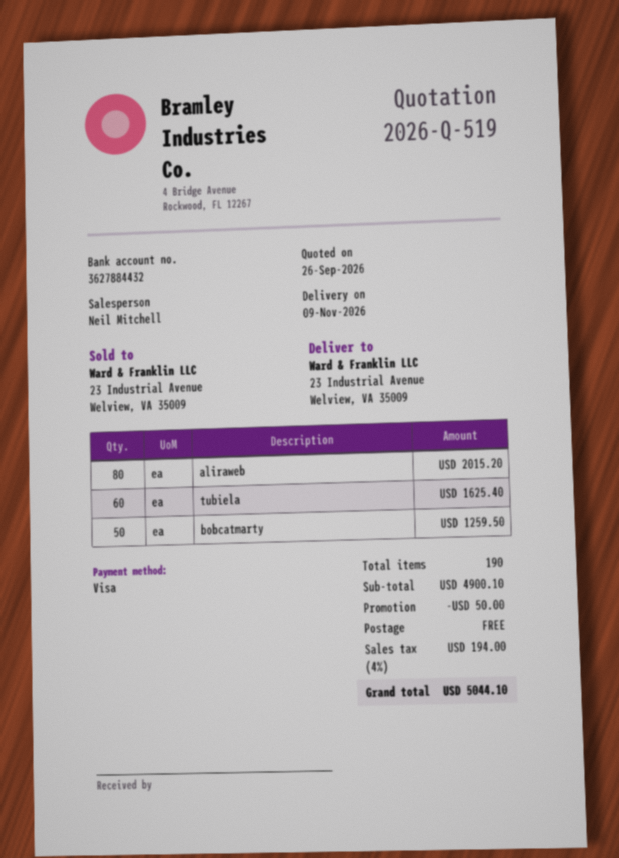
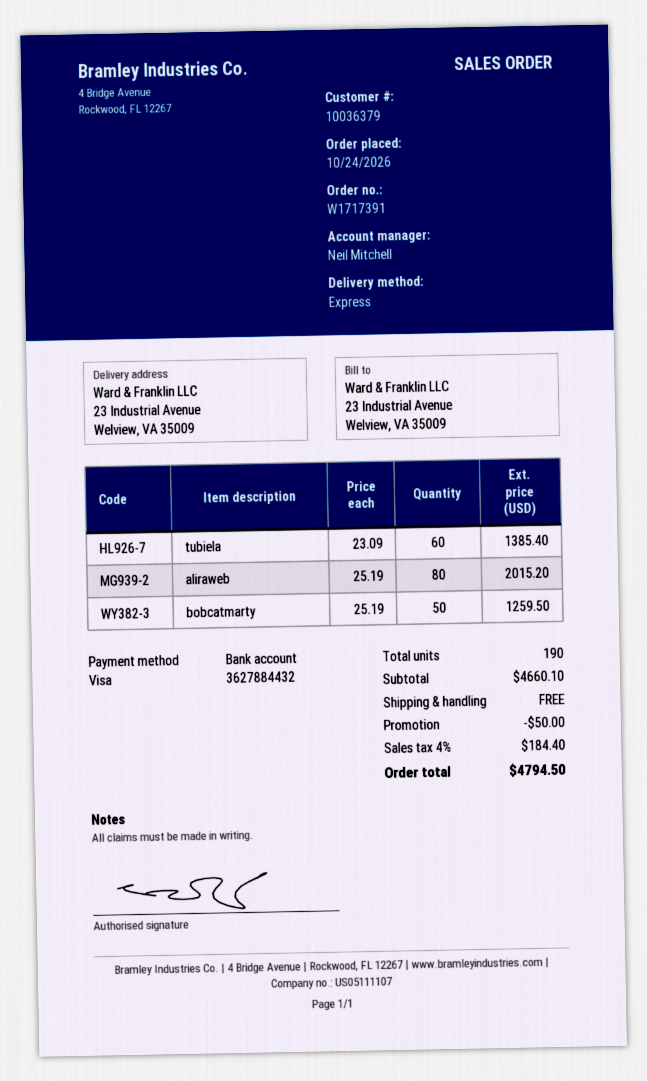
tubiela: 60 for 1625.40 -> 60 for 1385.40
subtotal: 4900.10 -> 4660.10
tax: 4% = 194.00 -> 4% = 184.40
total: 5044.10 -> 4794.50

